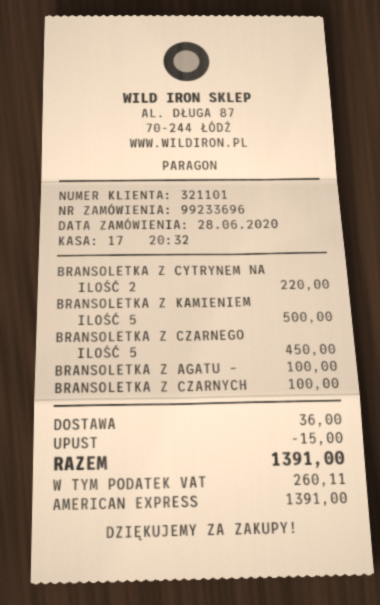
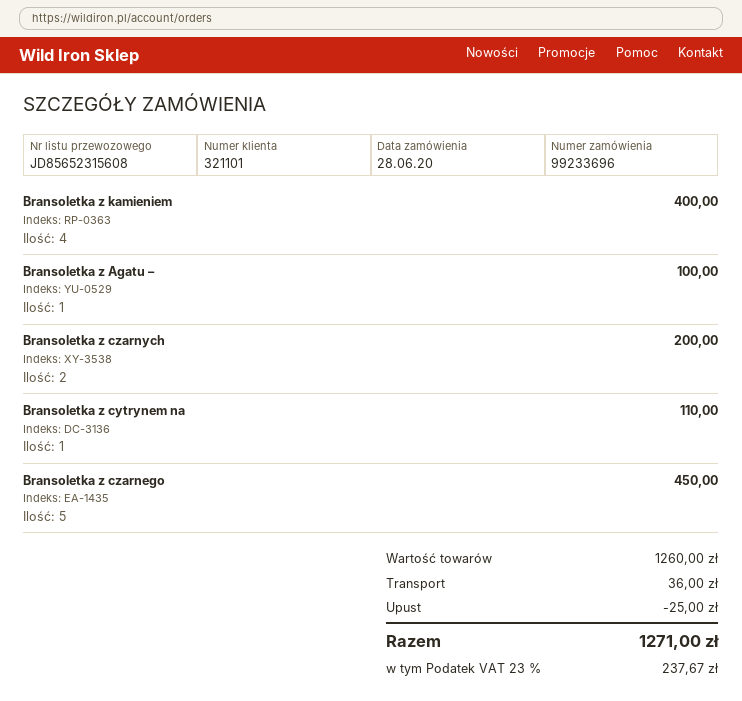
BRANSOLETKA Z CYTRYNEM NA: 2 for 220.00 -> 1 for 110.00
BRANSOLETKA Z KAMIENIEM: 5 for 500.00 -> 4 for 400.00
BRANSOLETKA Z CZARNYCH: 1 for 100.00 -> 2 for 200.00
discount: 15.00 -> 25.00
tax: 260.11 -> 237.67
total: 1391.00 -> 1271.00

